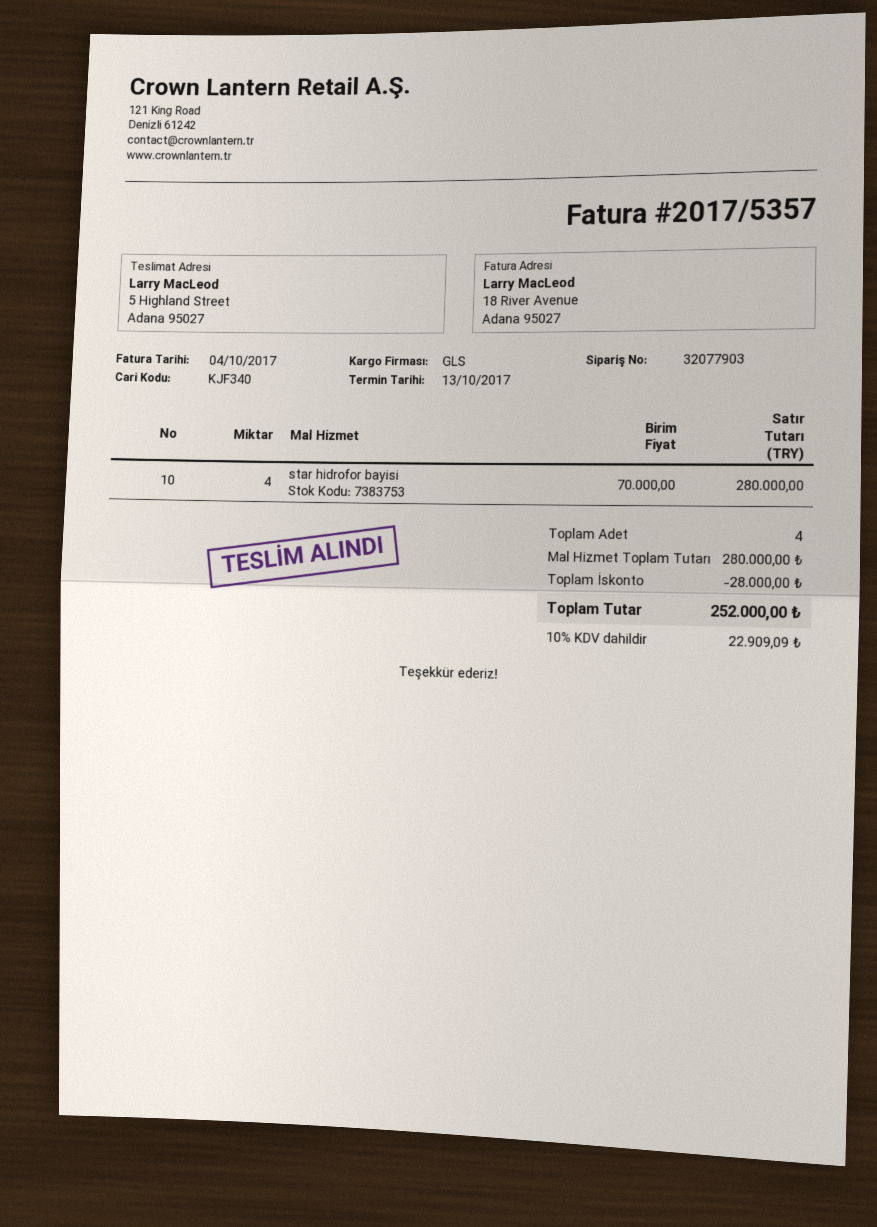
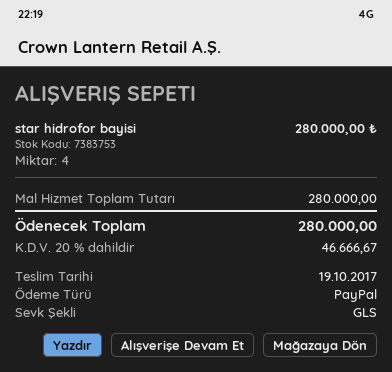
delivery date: 2017-10-13 -> 2017-10-19
discount: 28000.00 -> none
tax: 10% = 22909.09 -> 20% = 46666.67
total: 252000.00 -> 280000.00

